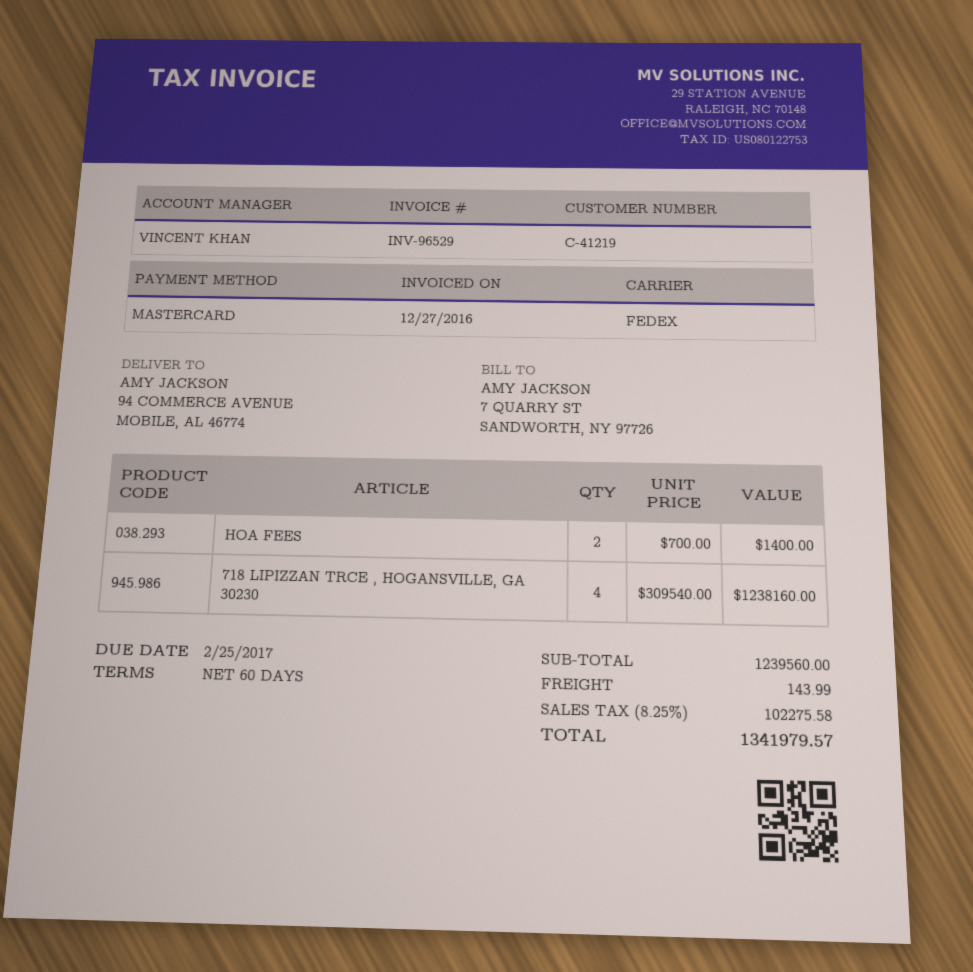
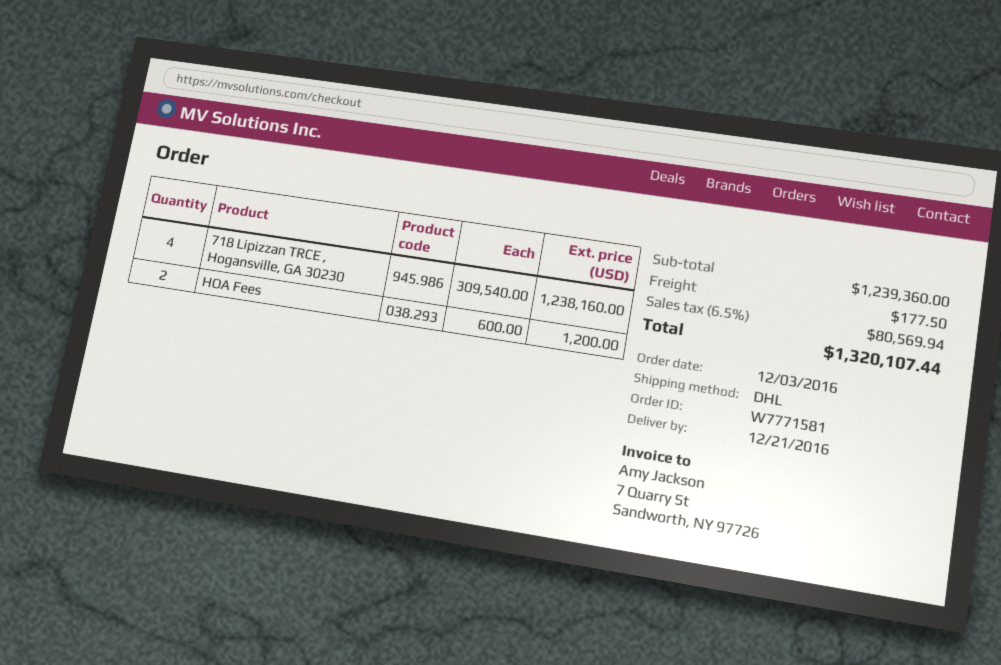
shipping method: FedEx -> DHL
HOA FEES: 2 x 700.00 = 1400.00 -> 2 x 600.00 = 1200.00
subtotal: 1239560.00 -> 1239360.00
shipping: 143.99 -> 177.50
tax: 8.25% = 102275.58 -> 6.5% = 80569.94
total: 1341979.57 -> 1320107.44

